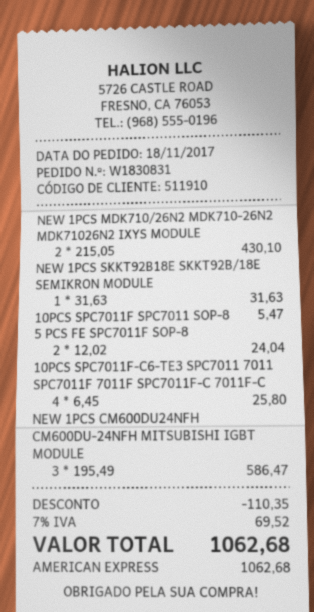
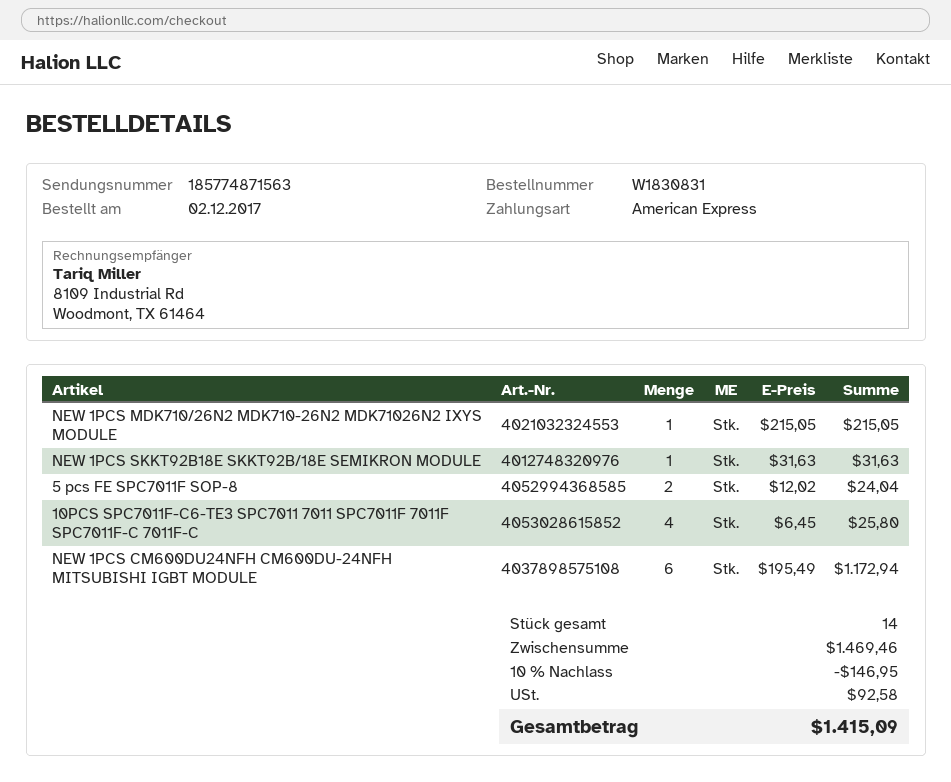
order date: 2017-11-18 -> 2017-12-02
NEW 1PCS MDK710/26N2 MDK710-26N2 MDK71026N2 IXYS MODULE: 2 x 215.05 = 430.10 -> 1 x 215.05 = 215.05
10PCS SPC7011F SPC7011 SOP-8: 1 x 5.47 = 5.47 -> none
NEW 1PCS CM600DU24NFH CM600DU-24NFH MITSUBISHI IGBT MODULE: 3 x 195.49 = 586.47 -> 6 x 195.49 = 1172.94
discount: 110.35 -> 146.95
tax: 69.52 -> 92.58
total: 1062.68 -> 1415.09

